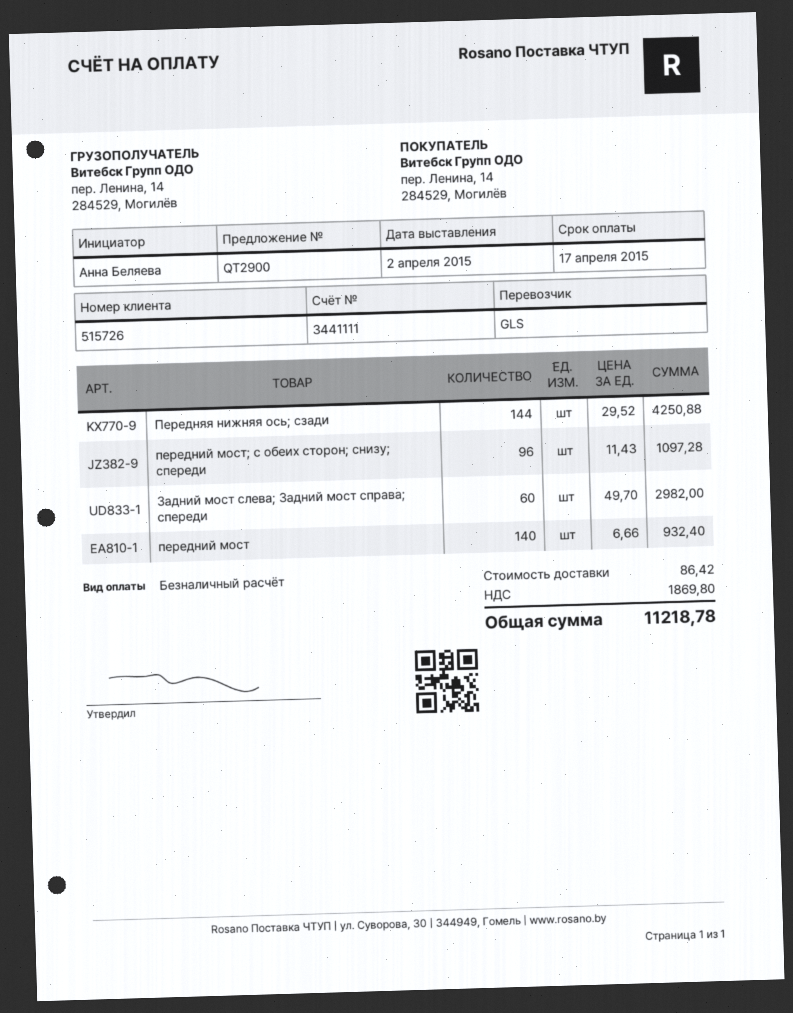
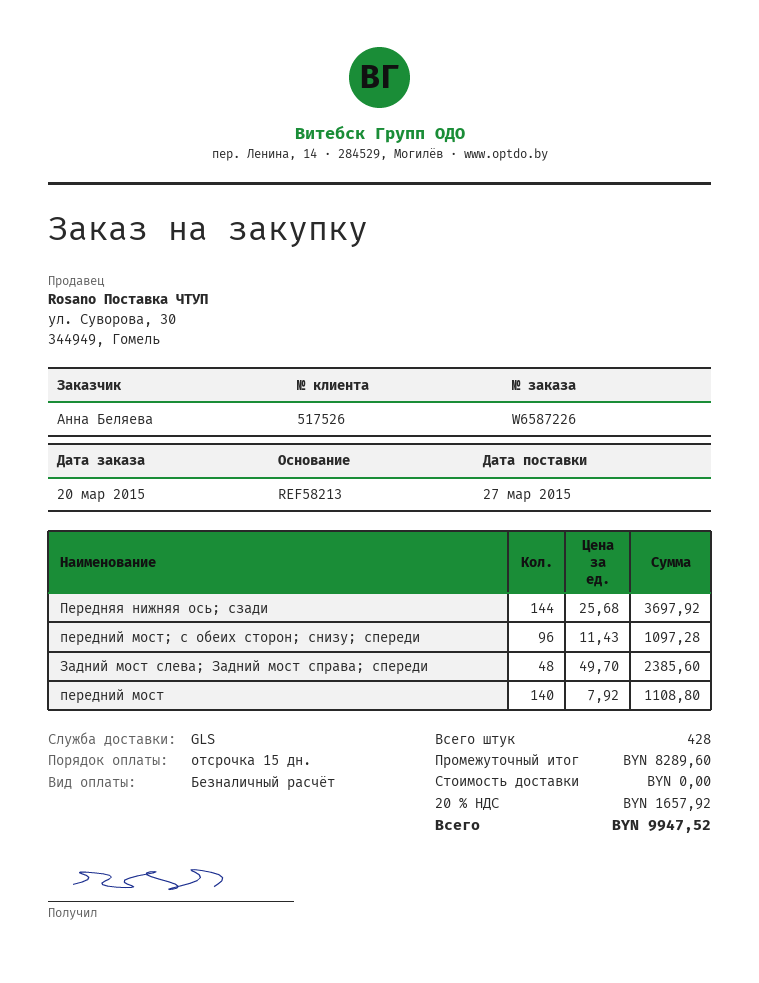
customer number: 515726 -> 517526
Передняя нижняя ось; сзади: 144 x 29.52 = 4250.88 -> 144 x 25.68 = 3697.92
Задний мост слева; Задний мост справа; спереди: 60 x 49.70 = 2982.00 -> 48 x 49.70 = 2385.60
передний мост: 140 x 6.66 = 932.40 -> 140 x 7.92 = 1108.80
shipping: 86.42 -> 0.00
tax: 1869.80 -> 1657.92
total: 11218.78 -> 9947.52

